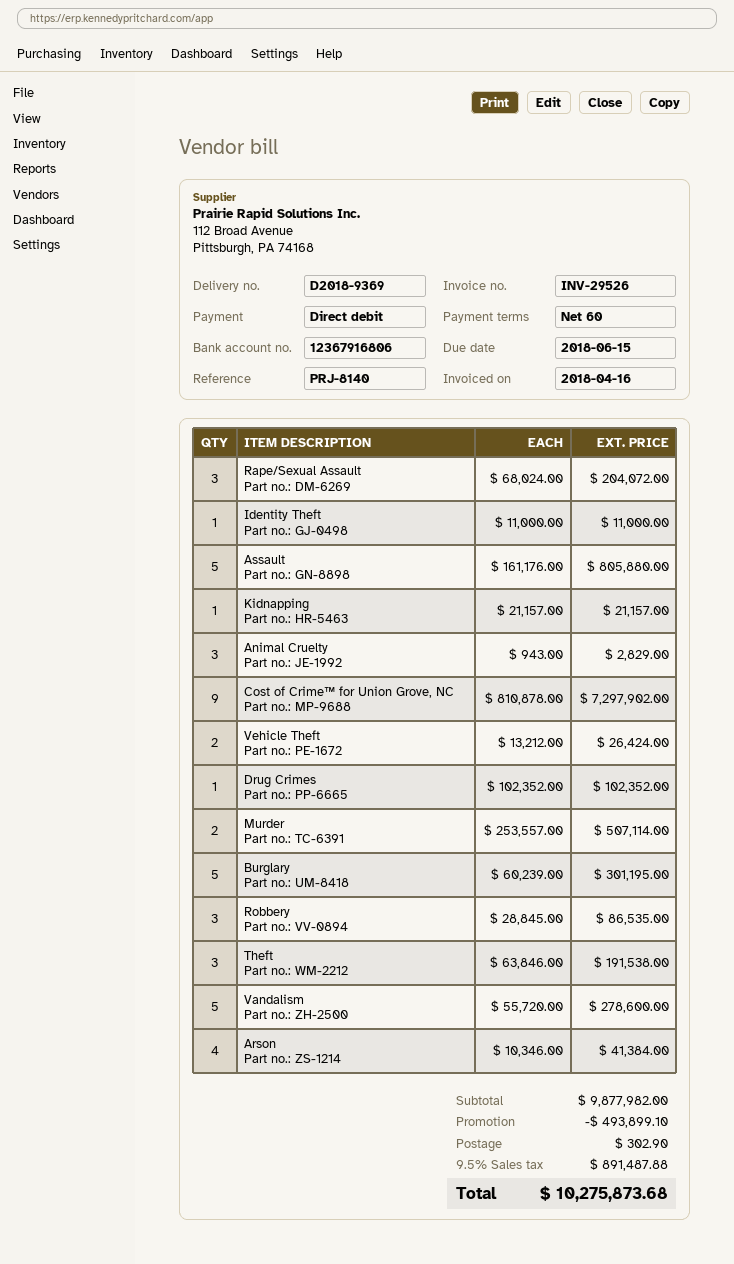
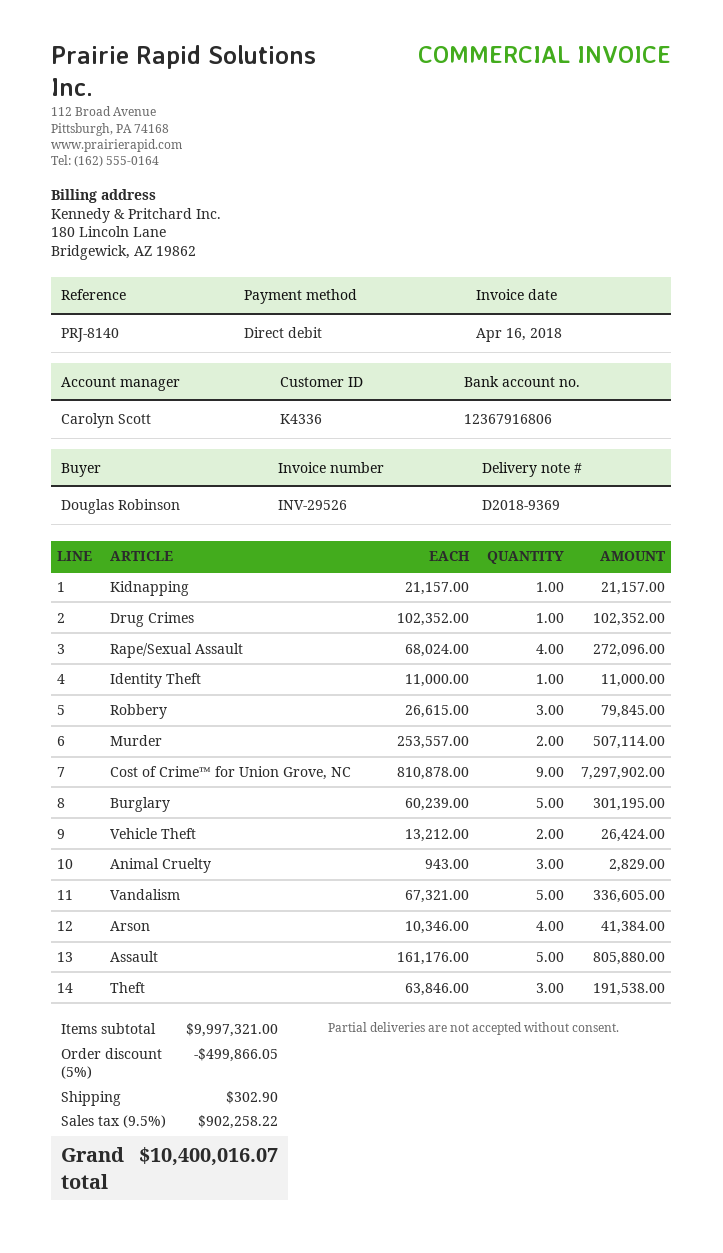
Rape/Sexual Assault: 3 x 68024.00 = 204072.00 -> 4 x 68024.00 = 272096.00
Robbery: 3 x 28845.00 = 86535.00 -> 3 x 26615.00 = 79845.00
Vandalism: 5 x 55720.00 = 278600.00 -> 5 x 67321.00 = 336605.00
subtotal: 9877982.00 -> 9997321.00
discount: 493899.10 -> 499866.05
tax: 9.5% = 891487.88 -> 9.5% = 902258.22
total: 10275873.68 -> 10400016.07

